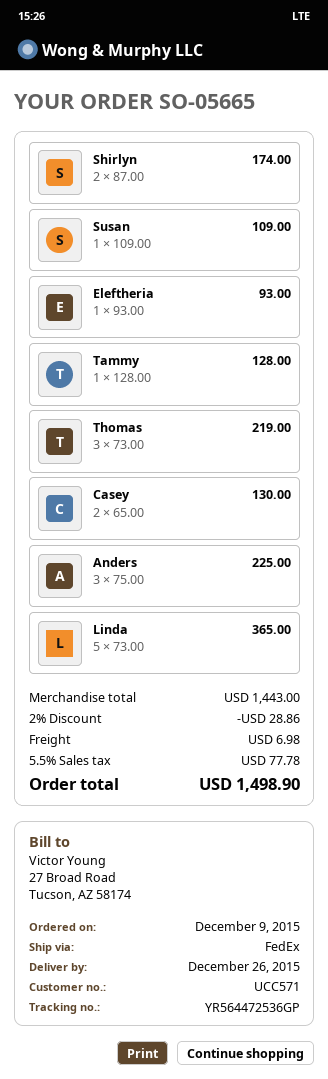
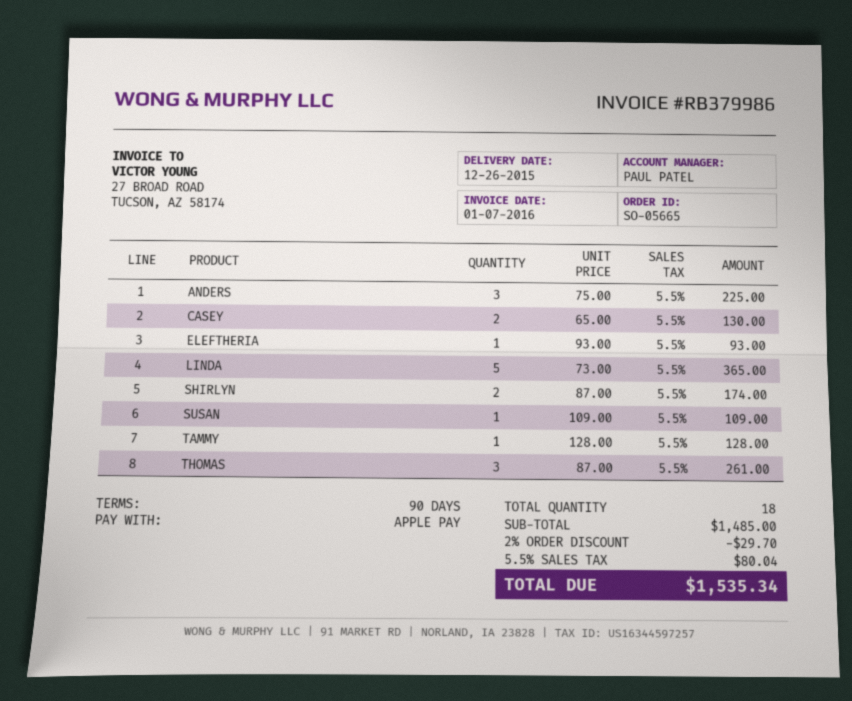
Thomas: 3 x 73.00 = 219.00 -> 3 x 87.00 = 261.00
subtotal: 1443.00 -> 1485.00
discount: 2% = 28.86 -> 2% = 29.70
shipping: 6.98 -> none
tax: 5.5% = 77.78 -> 5.5% = 80.04
total: 1498.90 -> 1535.34

